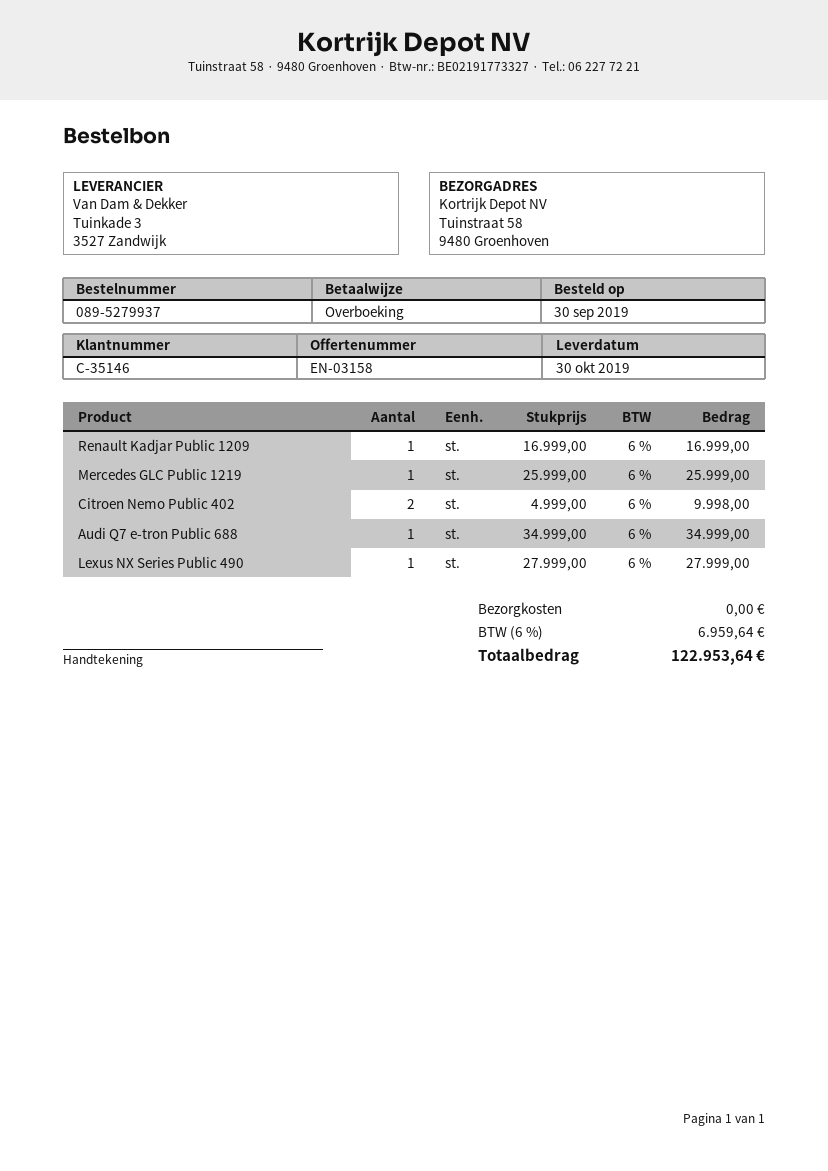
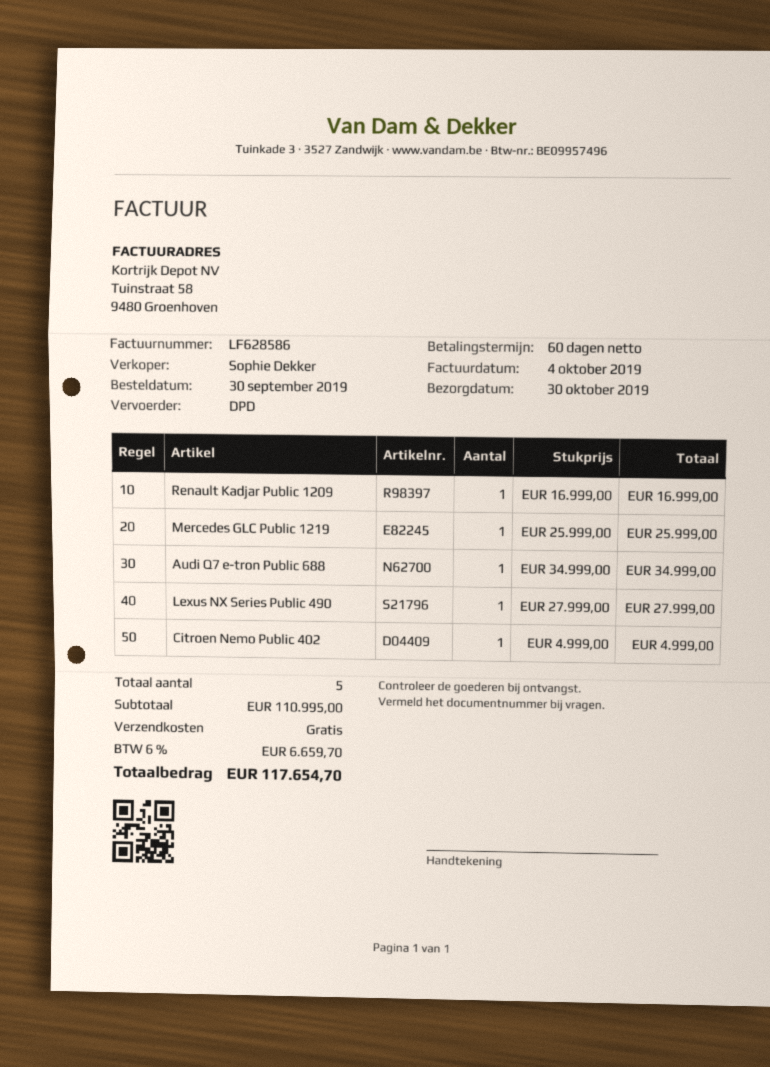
Citroen Nemo Public 402: 2 x 4999.00 = 9998.00 -> 1 x 4999.00 = 4999.00
tax: 6% = 6959.64 -> 6% = 6659.70
total: 122953.64 -> 117654.70

